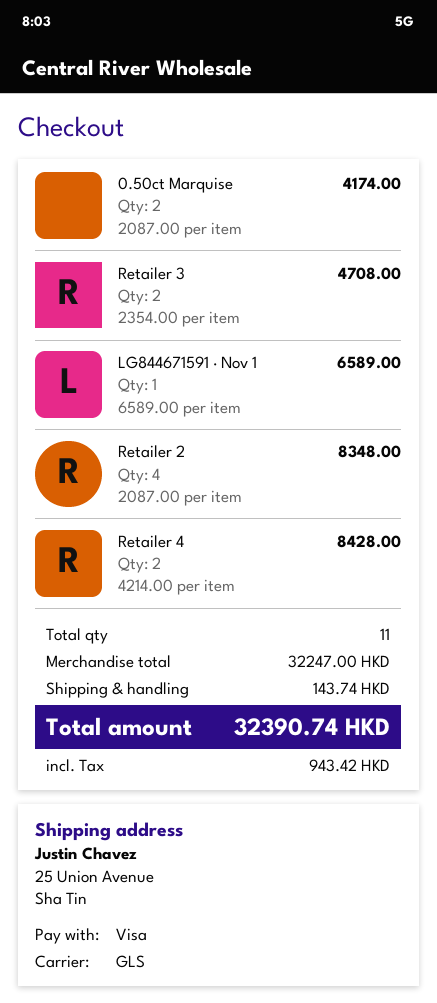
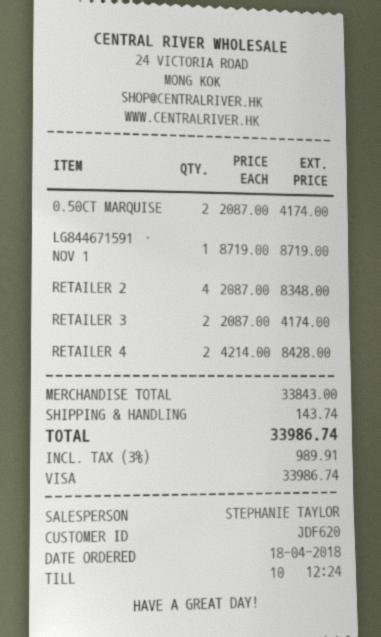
Retailer 3: 2 x 2354.00 = 4708.00 -> 2 x 2087.00 = 4174.00
LG844671591 · Nov 1: 1 x 6589.00 = 6589.00 -> 1 x 8719.00 = 8719.00
subtotal: 32247.00 -> 33843.00
tax: 943.42 -> 989.91
total: 32390.74 -> 33986.74

